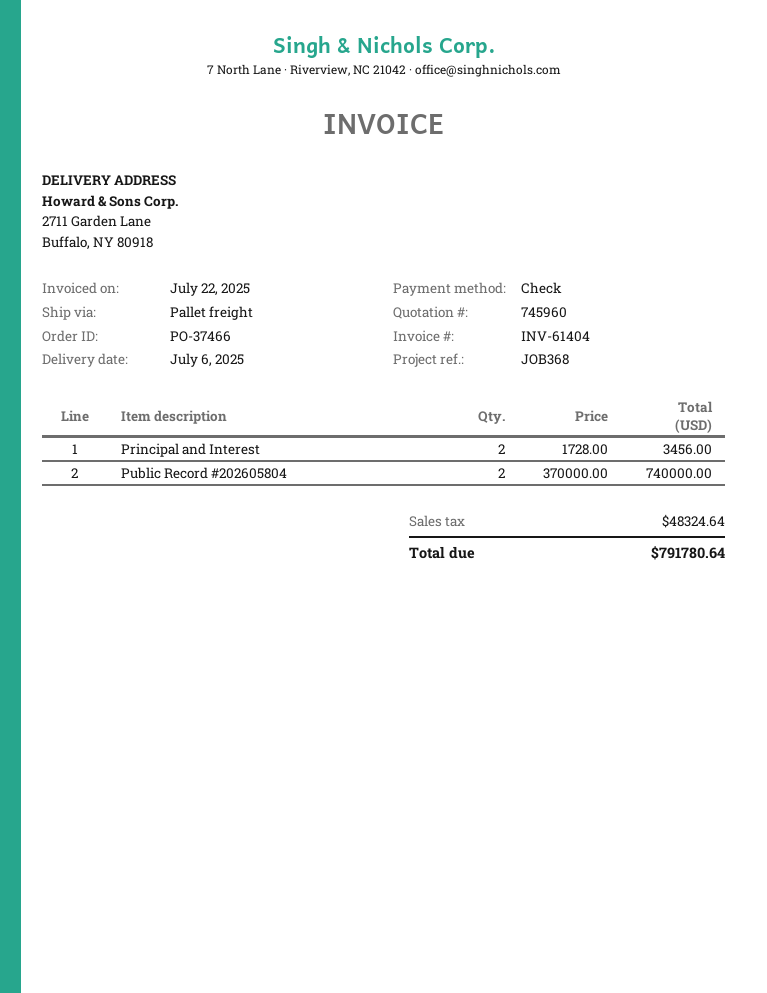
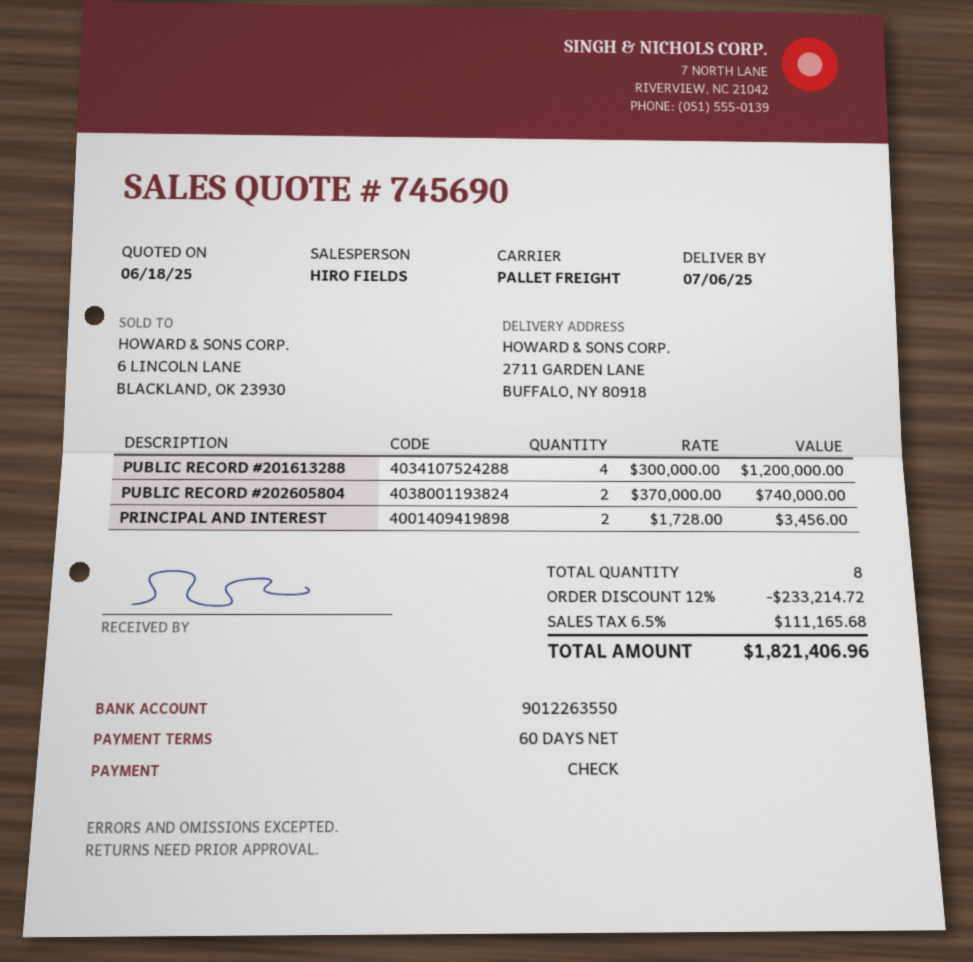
quote number: 745960 -> 745690
PUBLIC RECORD #201613288: none -> 4 x 300000.00 = 1200000.00
discount: none -> 12% = 233214.72
tax: 48324.64 -> 111165.68
total: 791780.64 -> 1821406.96

